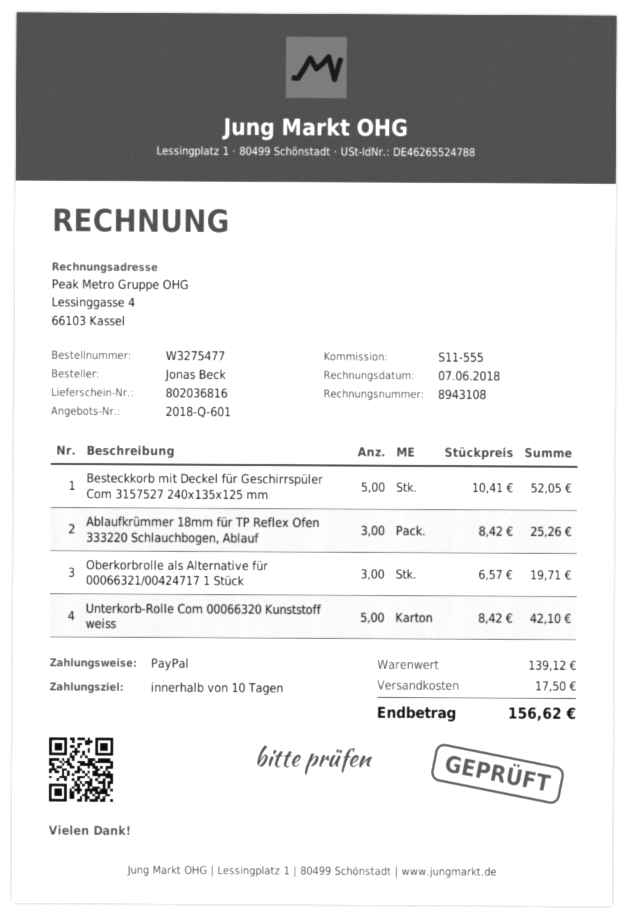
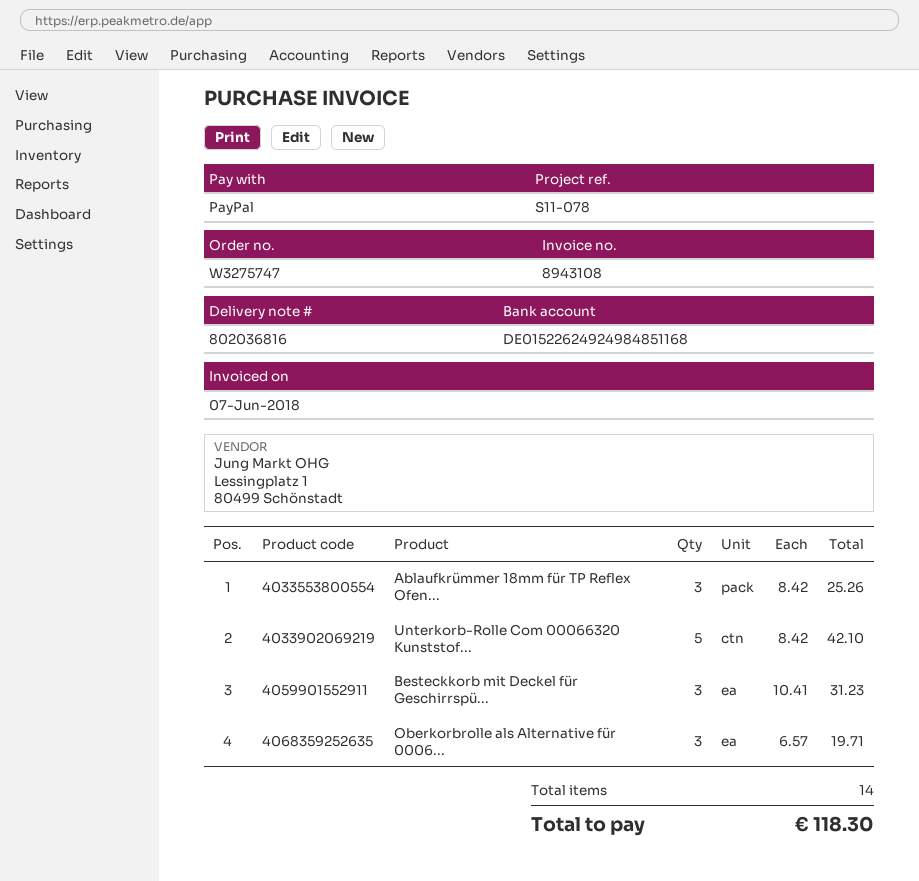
order number: W3275477 -> W3275747
reference: S11-555 -> S11-078
Besteckkorb mit Deckel für Geschirrspüler Com 3157527 240x135x125 mm: 5 x 10.41 = 52.05 -> 3 x 10.41 = 31.23
shipping: 17.50 -> none
total: 156.62 -> 118.30

